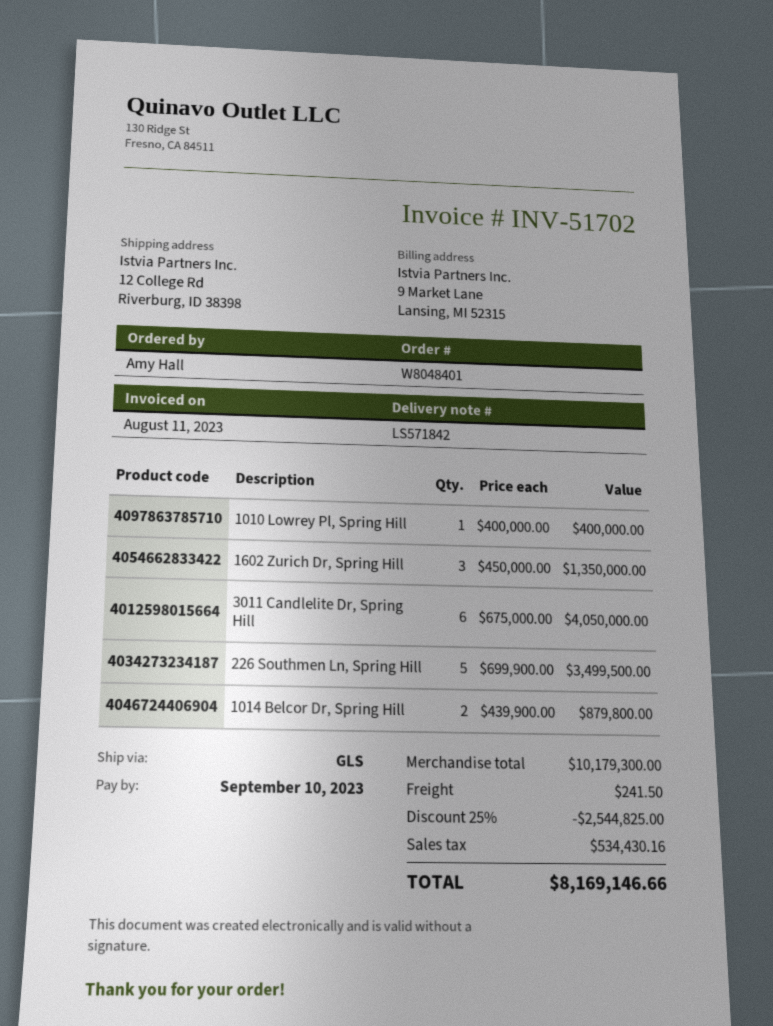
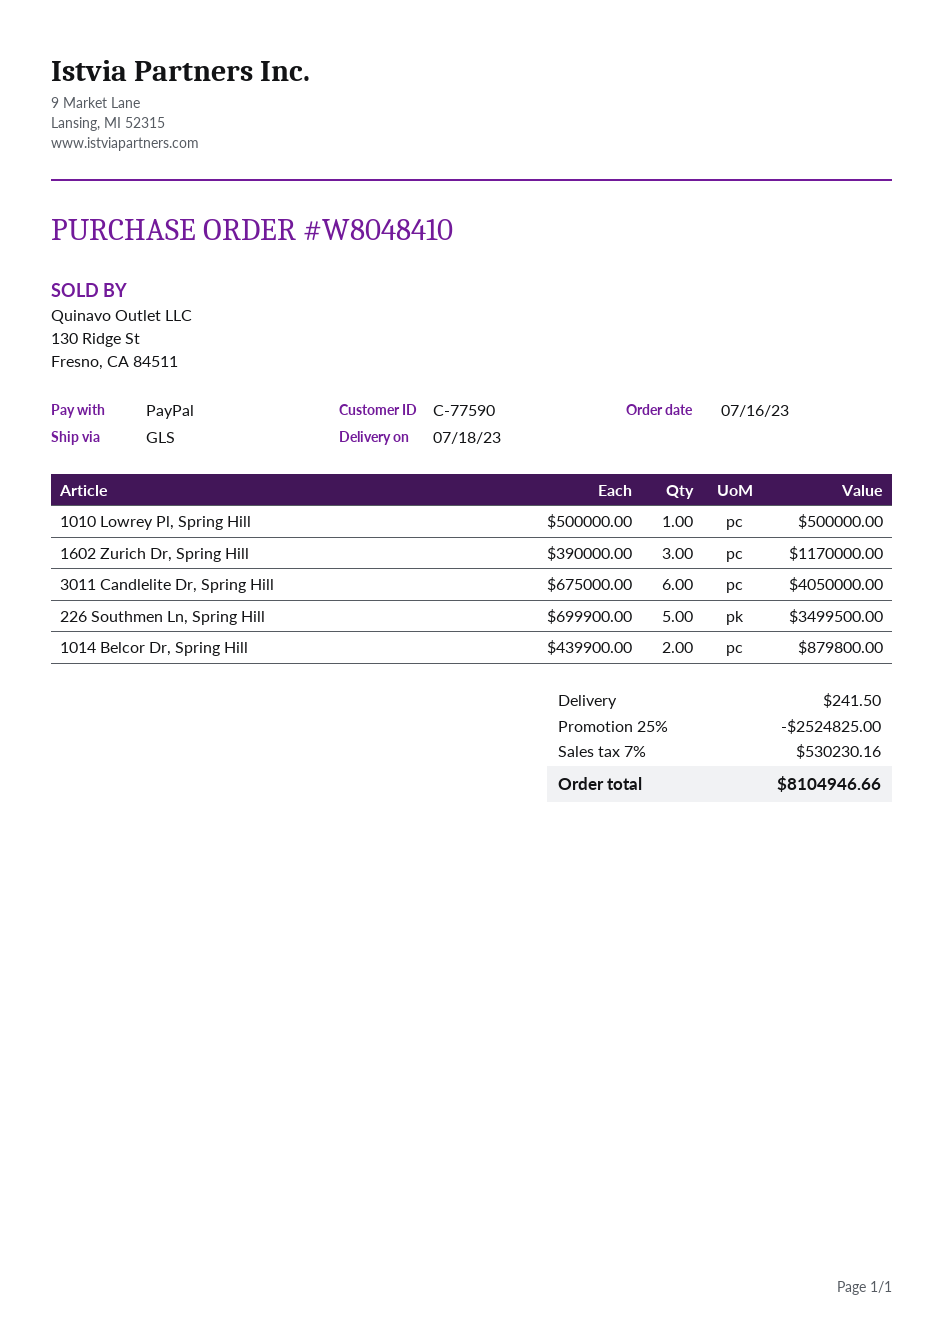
order number: W8048401 -> W8048410
1010 Lowrey Pl, Spring Hill: 1 x 400000.00 = 400000.00 -> 1 x 500000.00 = 500000.00
1602 Zurich Dr, Spring Hill: 3 x 450000.00 = 1350000.00 -> 3 x 390000.00 = 1170000.00
discount: 25% = 2544825.00 -> 25% = 2524825.00
tax: 534430.16 -> 530230.16
total: 8169146.66 -> 8104946.66

